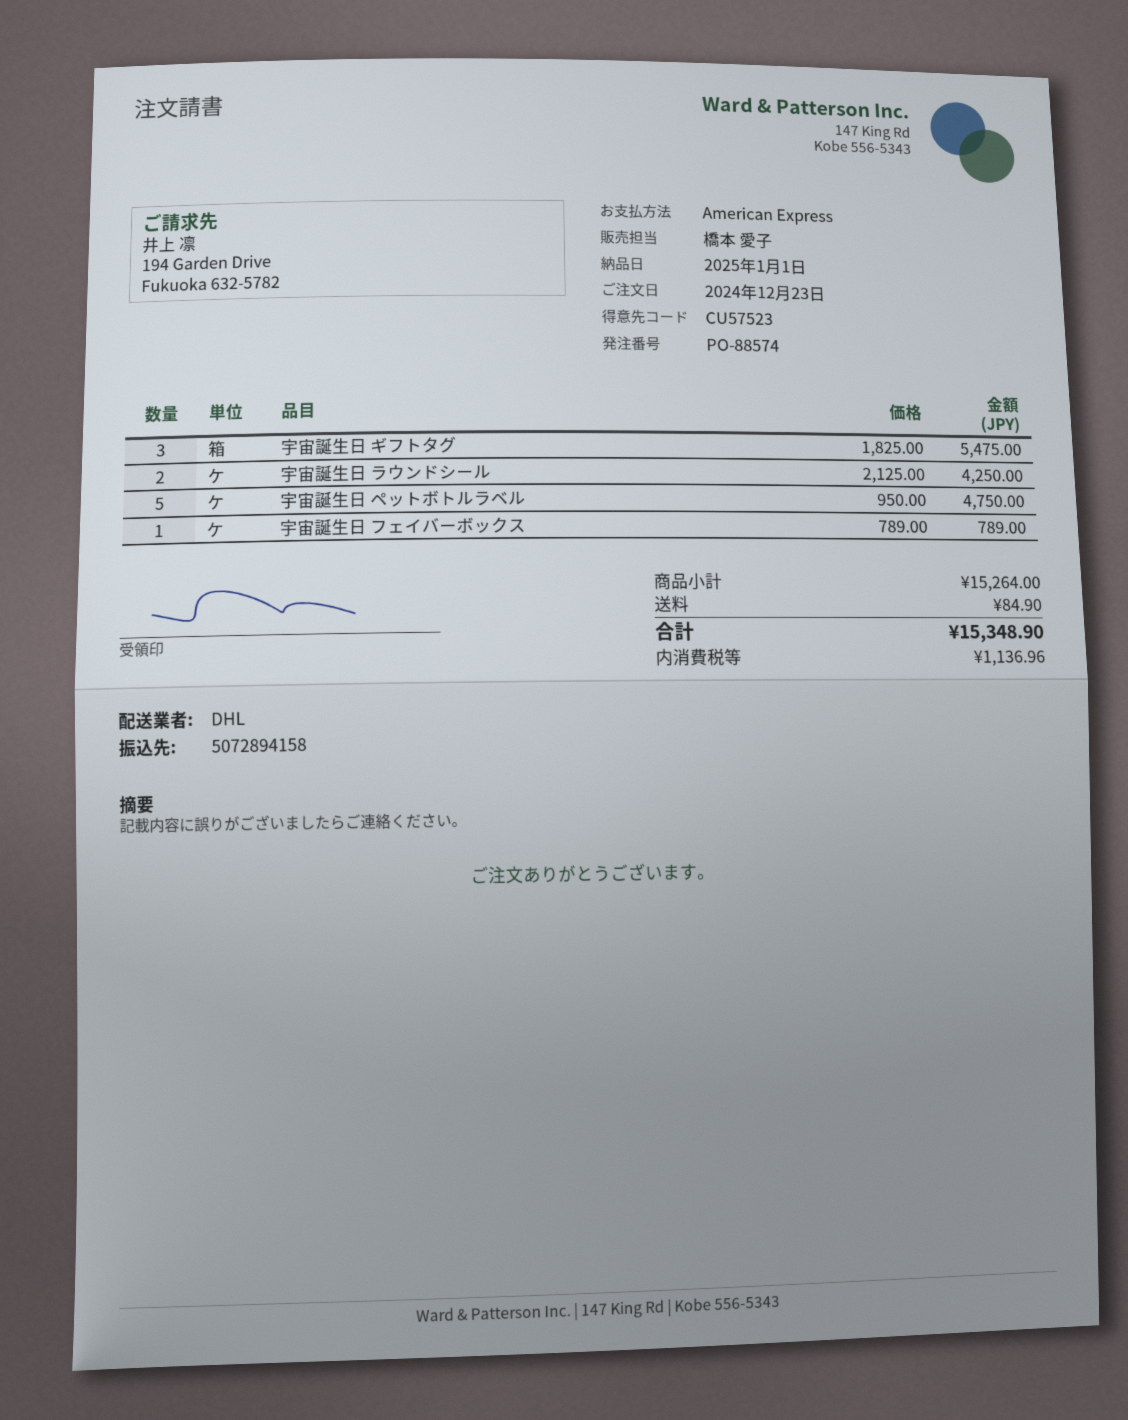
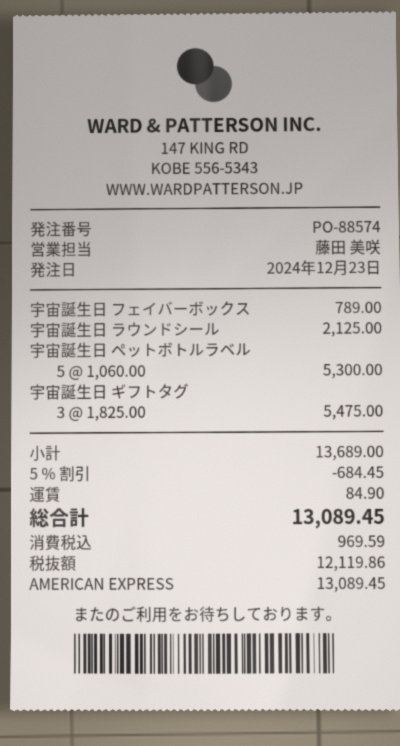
sales rep: 橋本 愛子 -> 藤田 美咲
宇宙誕生日 ラウンドシール: 2 x 2125.00 = 4250.00 -> 1 x 2125.00 = 2125.00
宇宙誕生日 ペットボトルラベル: 5 x 950.00 = 4750.00 -> 5 x 1060.00 = 5300.00
subtotal: 15264.00 -> 13689.00
discount: none -> 5% = 684.45
tax: 1136.96 -> 969.59
total: 15348.90 -> 13089.45

